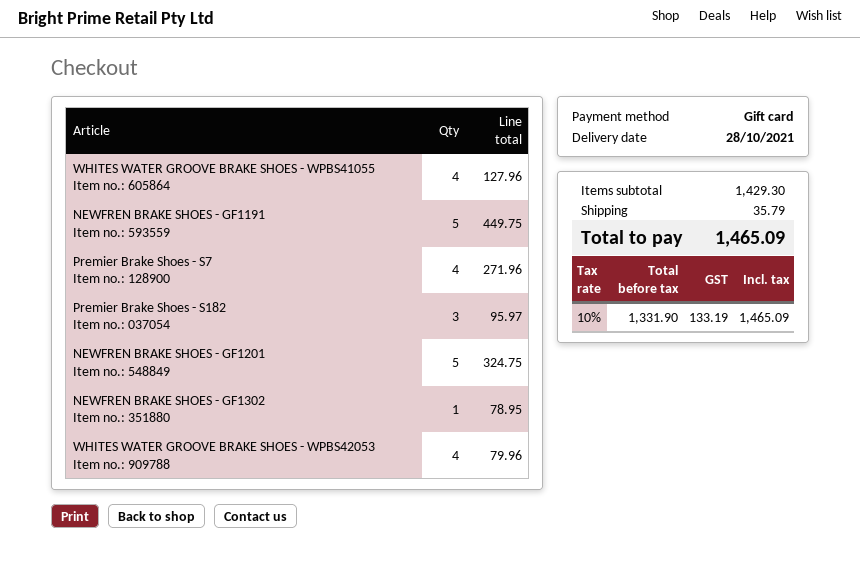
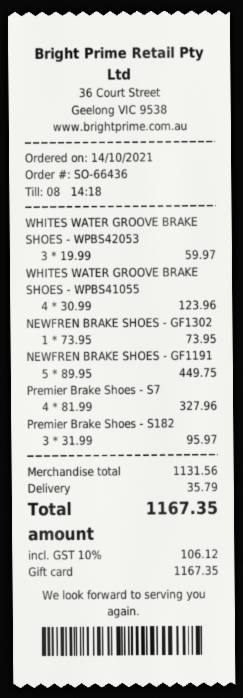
WHITES WATER GROOVE BRAKE SHOES - WPBS41055: 4 for 127.96 -> 4 for 123.96
Premier Brake Shoes - S7: 4 for 271.96 -> 4 for 327.96
NEWFREN BRAKE SHOES - GF1201: 5 for 324.75 -> none
NEWFREN BRAKE SHOES - GF1302: 1 for 78.95 -> 1 for 73.95
WHITES WATER GROOVE BRAKE SHOES - WPBS42053: 4 for 79.96 -> 3 for 59.97
subtotal: 1429.30 -> 1131.56
tax: 10% = 133.19 -> 10% = 106.12
total: 1465.09 -> 1167.35

